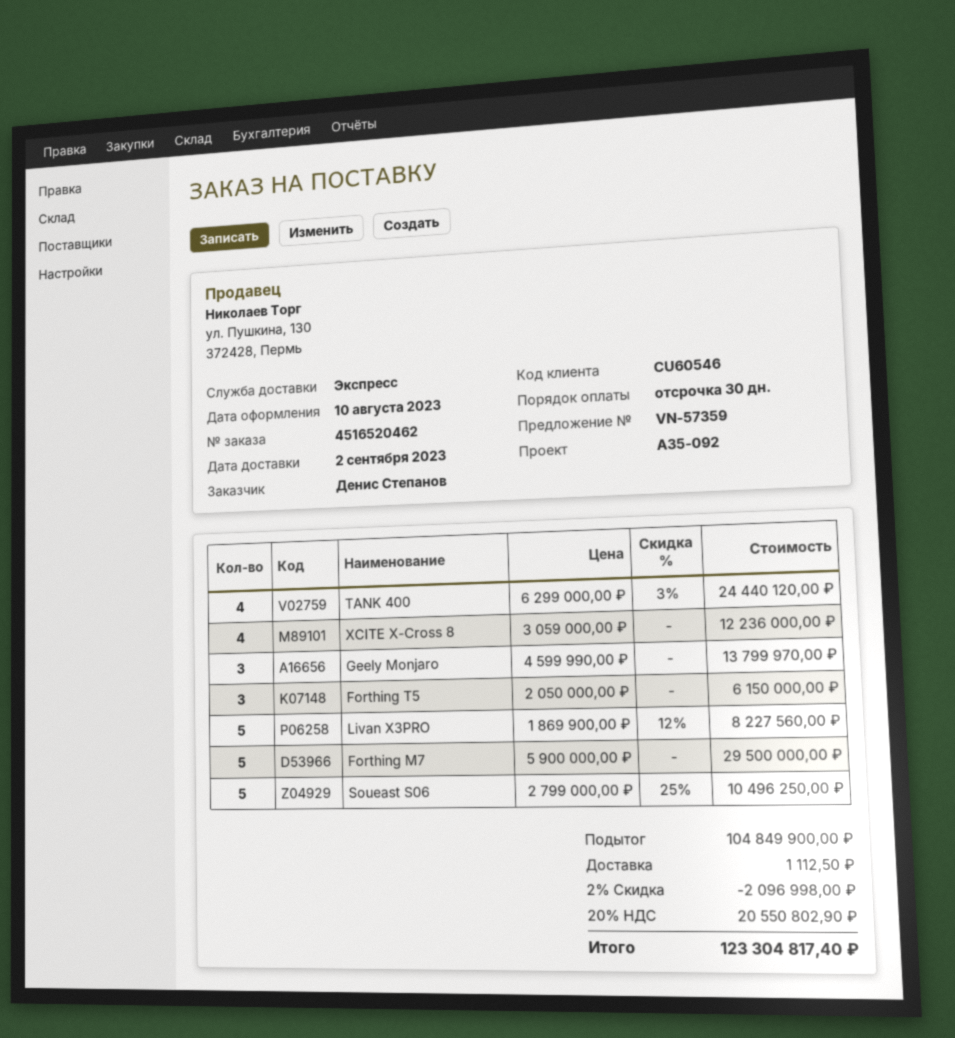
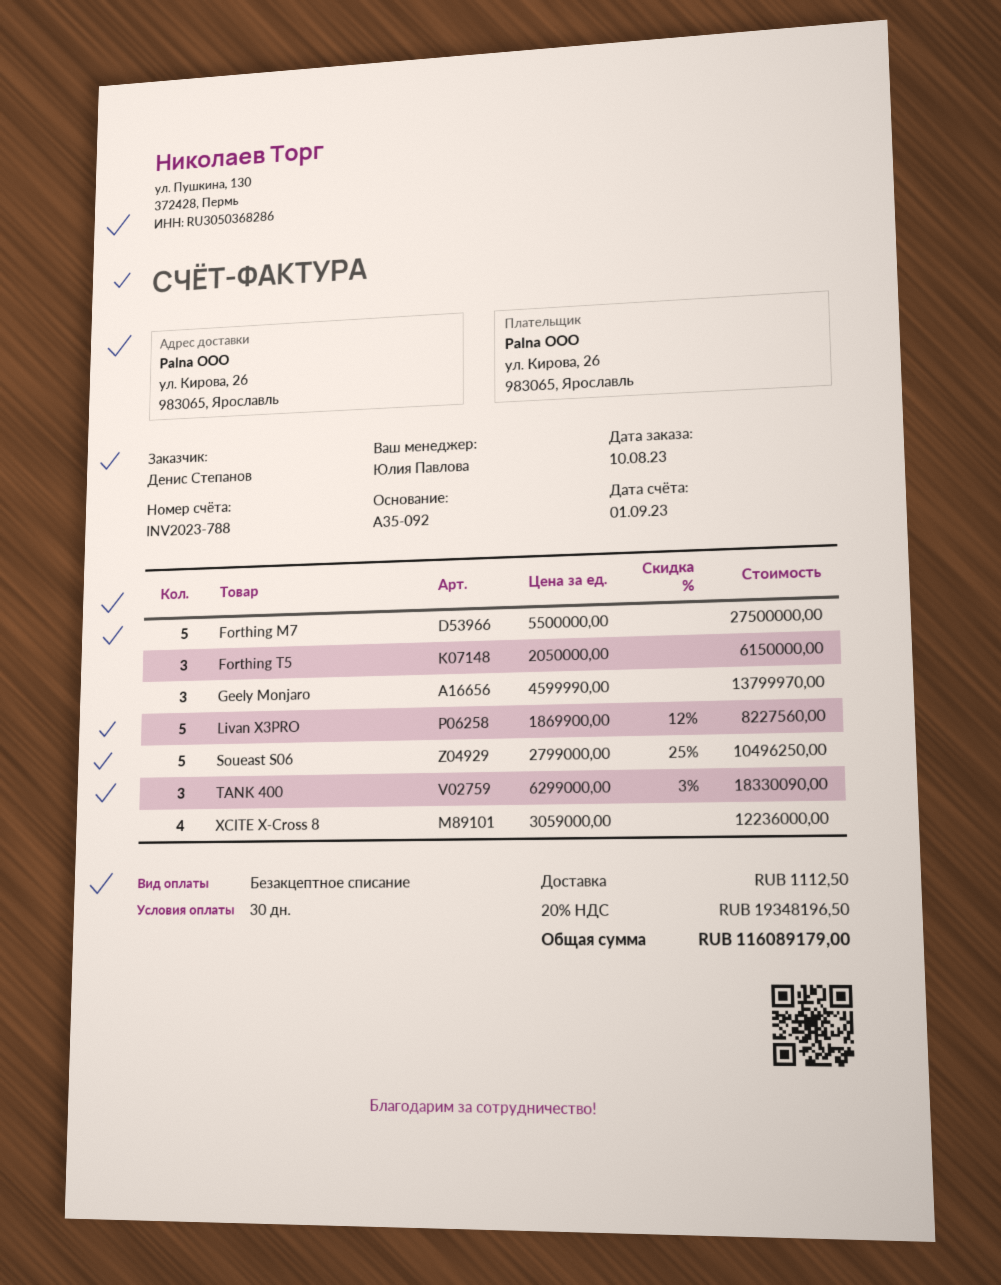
TANK 400: 4 x 6299000.00 - 3% = 24440120.00 -> 3 x 6299000.00 - 3% = 18330090.00
Forthing M7: 5 x 5900000.00 = 29500000.00 -> 5 x 5500000.00 = 27500000.00
discount: 2% = 2096998.00 -> none
tax: 20% = 20550802.90 -> 20% = 19348196.50
total: 123304817.40 -> 116089179.00

